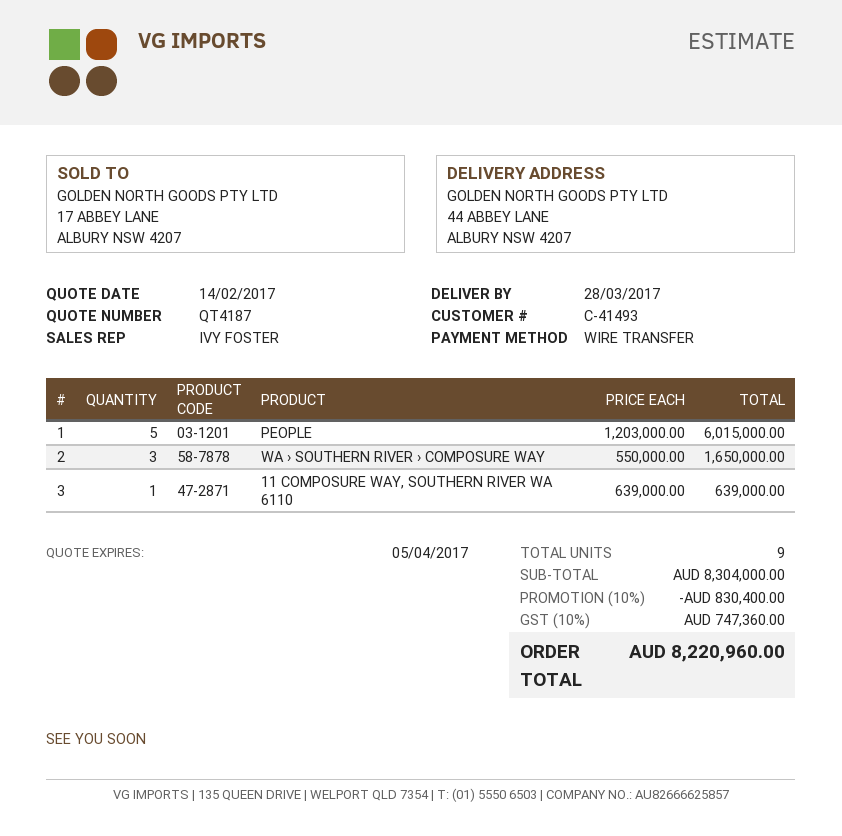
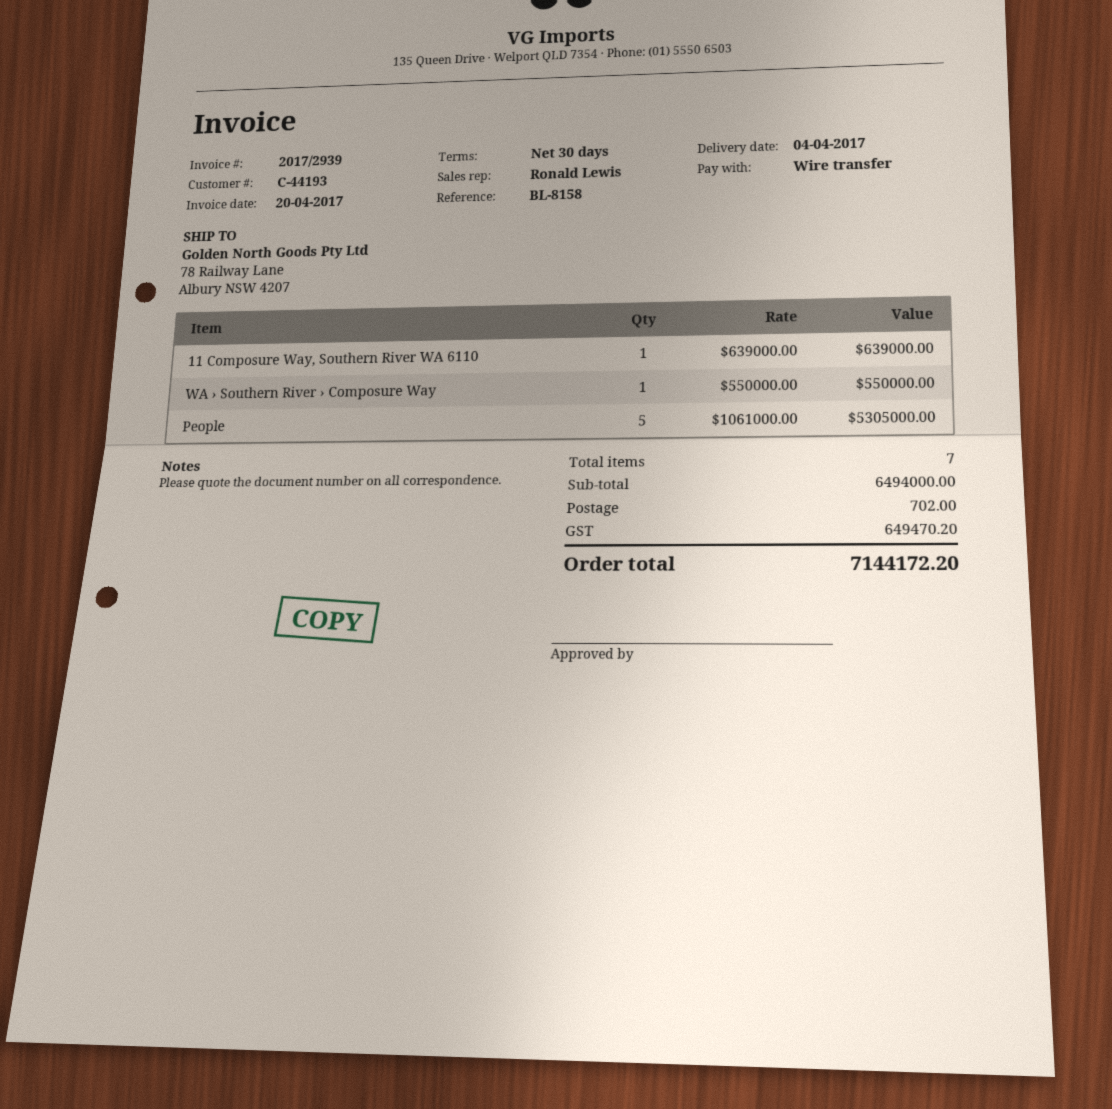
delivery date: 2017-03-28 -> 2017-04-04
customer number: C-41493 -> C-44193
sales rep: IVY FOSTER -> Ronald Lewis
ship to: 44 ABBEY LANE, ALBURY NSW 4207 -> 78 Railway Lane, Albury NSW 4207
PEOPLE: 5 x 1203000.00 = 6015000.00 -> 5 x 1061000.00 = 5305000.00
WA › SOUTHERN RIVER › COMPOSURE WAY: 3 x 550000.00 = 1650000.00 -> 1 x 550000.00 = 550000.00
total quantity: 9 -> 7
subtotal: 8304000.00 -> 6494000.00
discount: 10% = 830400.00 -> none
shipping: none -> 702.00
tax: 747360.00 -> 649470.20
total: 8220960.00 -> 7144172.20

